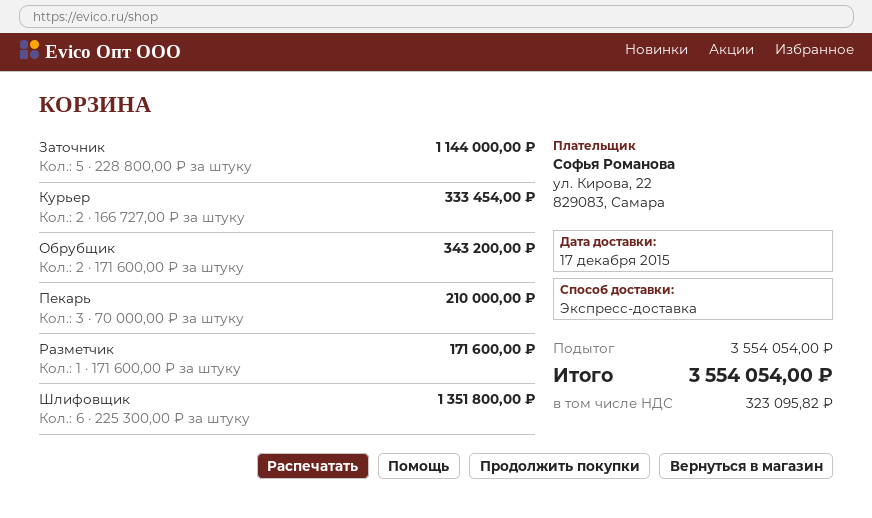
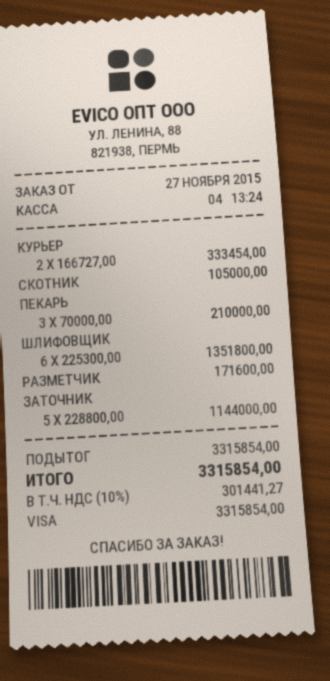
Обрубщик: 2 x 171600.00 = 343200.00 -> none
СКОТНИК: none -> 1 x 105000.00 = 105000.00
subtotal: 3554054.00 -> 3315854.00
tax: 323095.82 -> 301441.27
total: 3554054.00 -> 3315854.00

